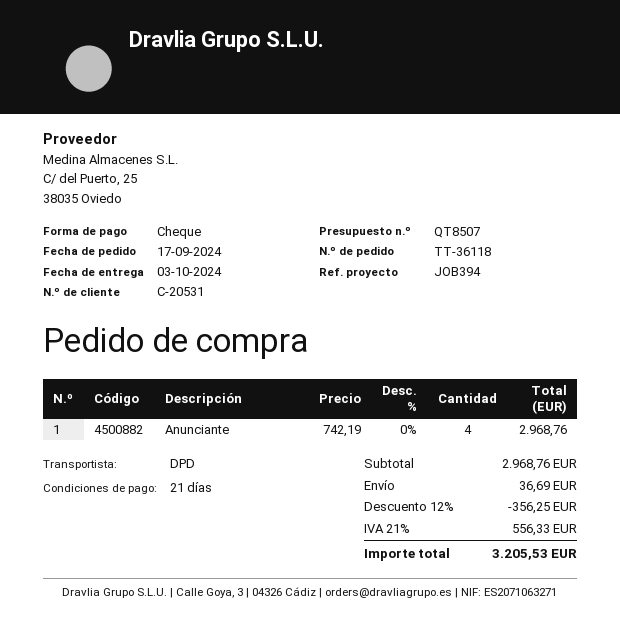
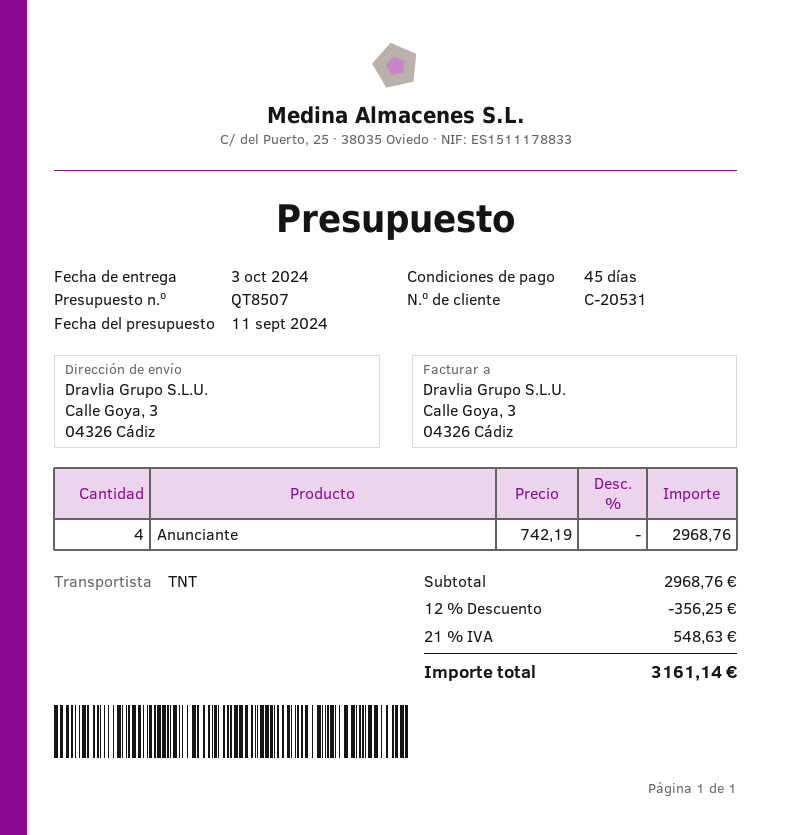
payment terms: 21 days -> 45 days
shipping method: DPD -> TNT
shipping: 36.69 -> none
tax: 21% = 556.33 -> 21% = 548.63
total: 3205.53 -> 3161.14

